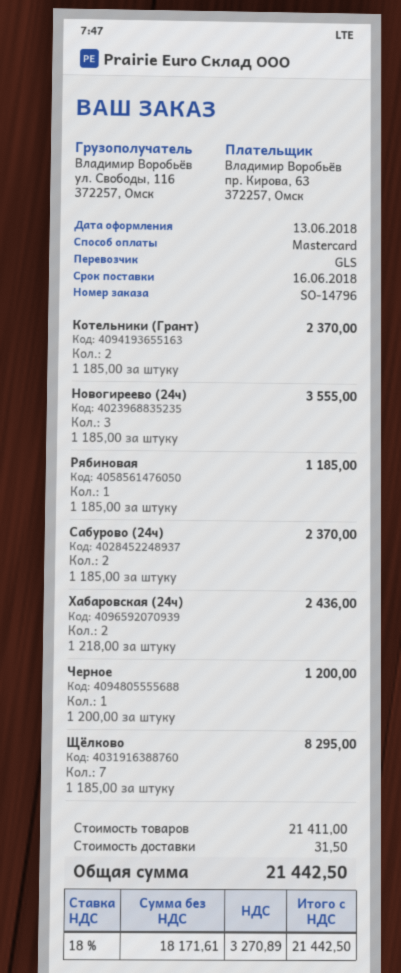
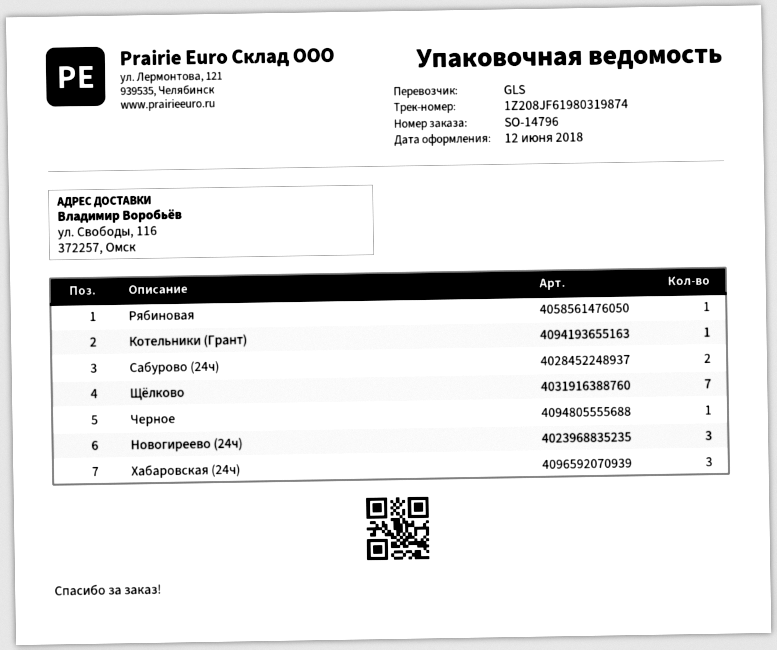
order date: 2018-06-13 -> 2018-06-12
Котельники (Грант): 2 -> 1
Хабаровская (24ч): 2 -> 3

